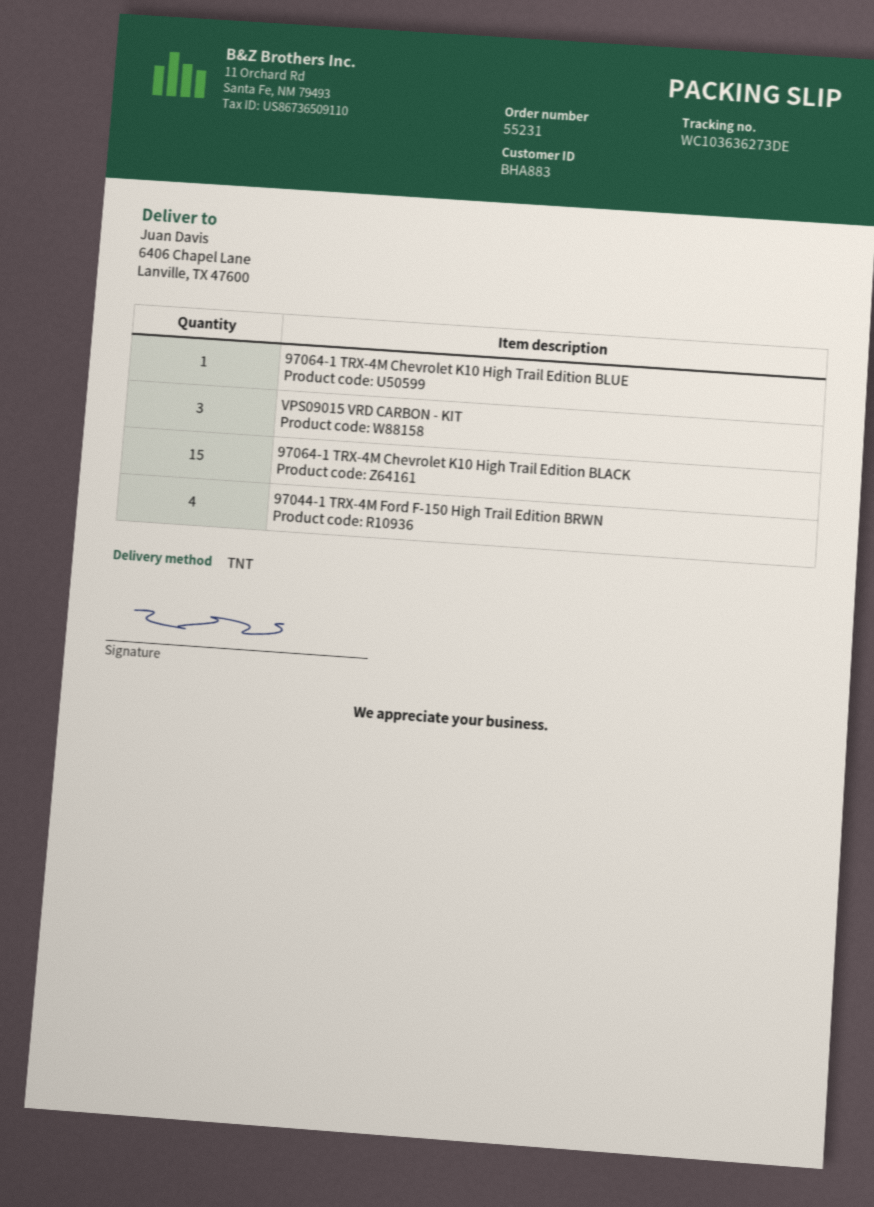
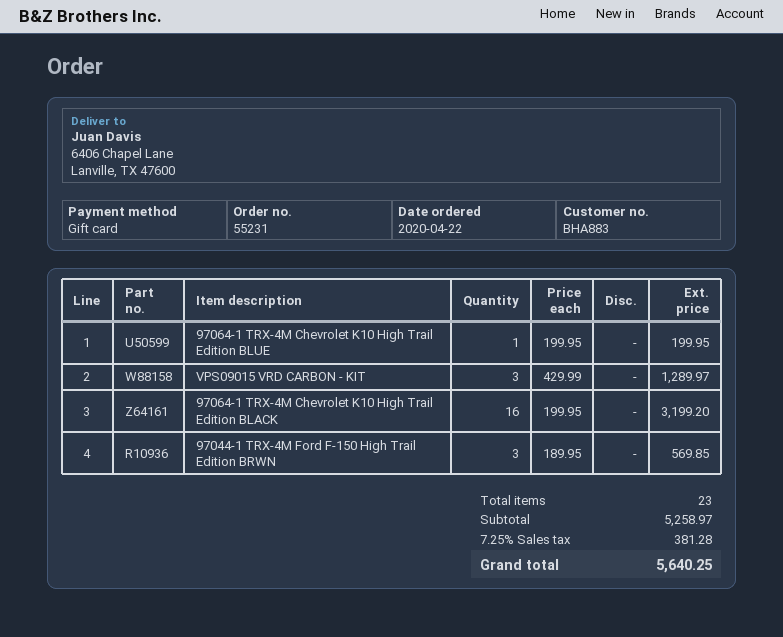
97064-1 TRX-4M Chevrolet K10 High Trail Edition BLACK: 15 -> 16
97044-1 TRX-4M Ford F-150 High Trail Edition BRWN: 4 -> 3

